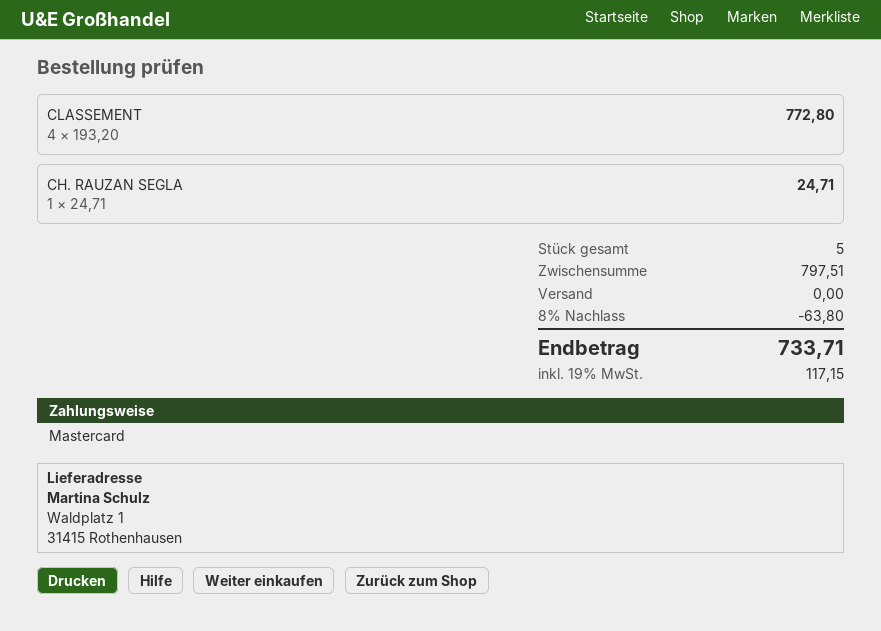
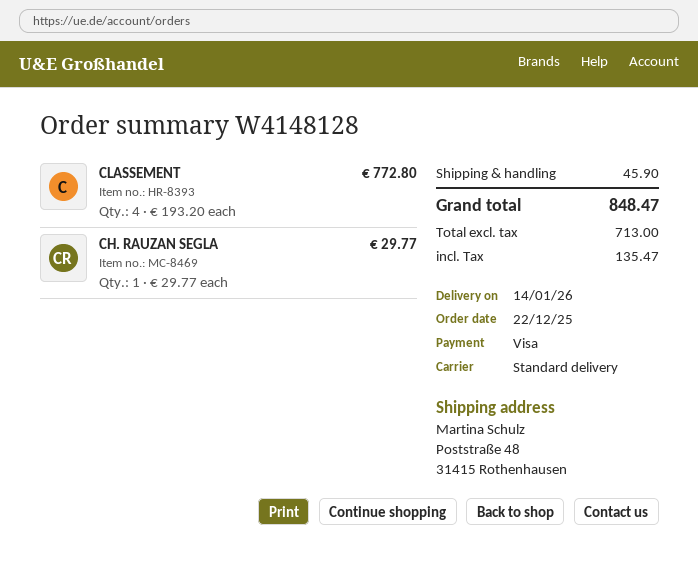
payment method: Mastercard -> Visa
ship to: Waldplatz 1, 31415 Rothenhausen -> Poststraße 48, 31415 Rothenhausen
CH. RAUZAN SEGLA: 1 x 24.71 = 24.71 -> 1 x 29.77 = 29.77
discount: 8% = 63.80 -> none
shipping: 0.00 -> 45.90
tax: 117.15 -> 135.47
total: 733.71 -> 848.47

